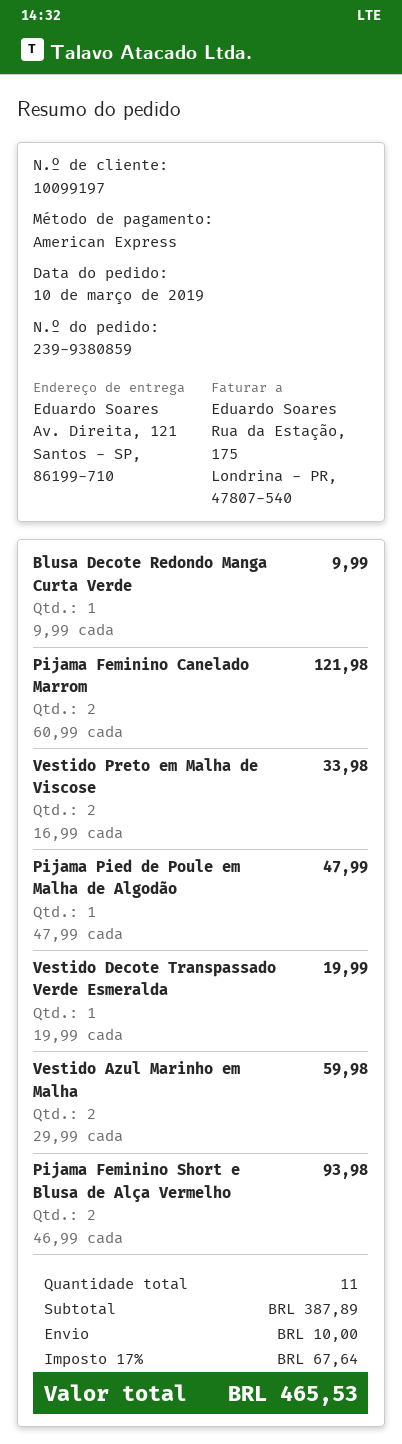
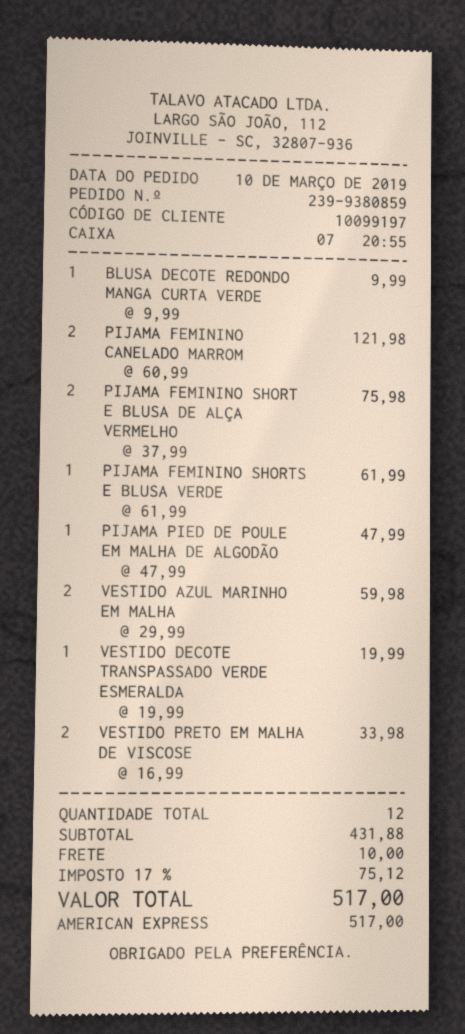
Pijama Feminino Short e Blusa de Alça Vermelho: 2 x 46.99 = 93.98 -> 2 x 37.99 = 75.98
PIJAMA FEMININO SHORTS E BLUSA VERDE: none -> 1 x 61.99 = 61.99
total quantity: 11 -> 12
subtotal: 387.89 -> 431.88
tax: 17% = 67.64 -> 17% = 75.12
total: 465.53 -> 517.00

